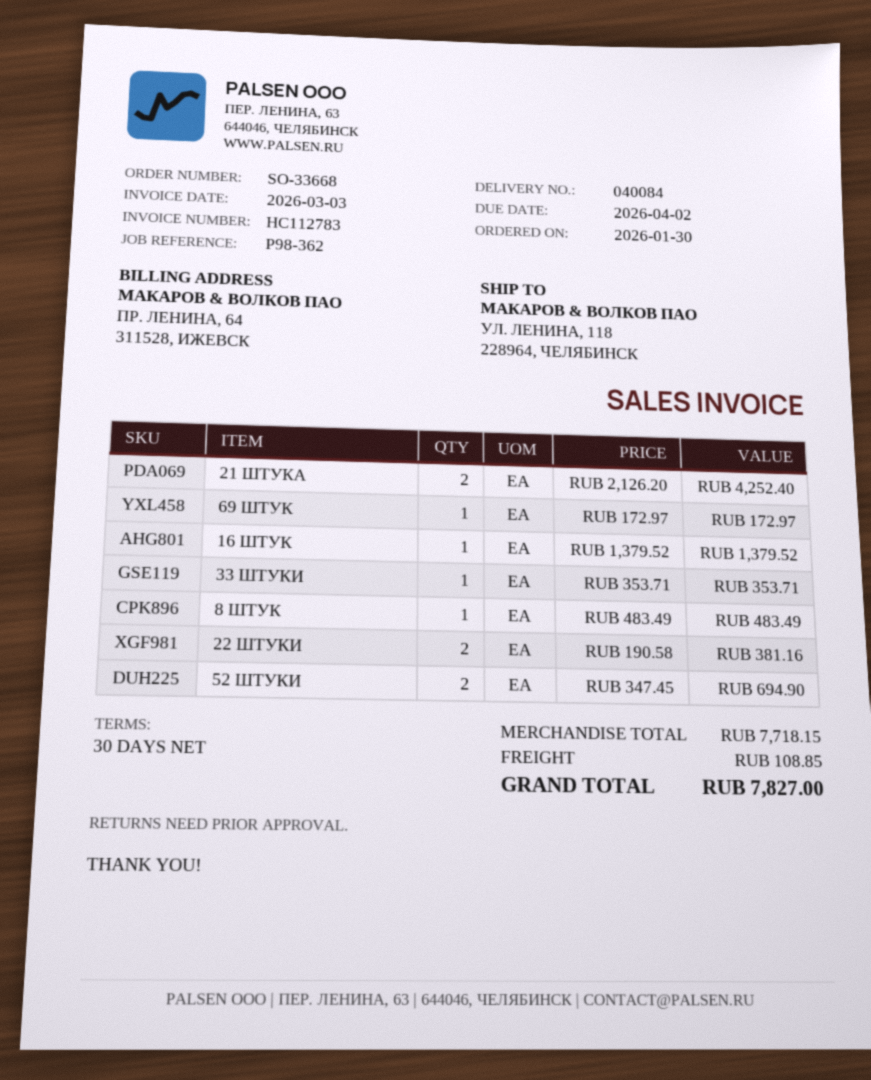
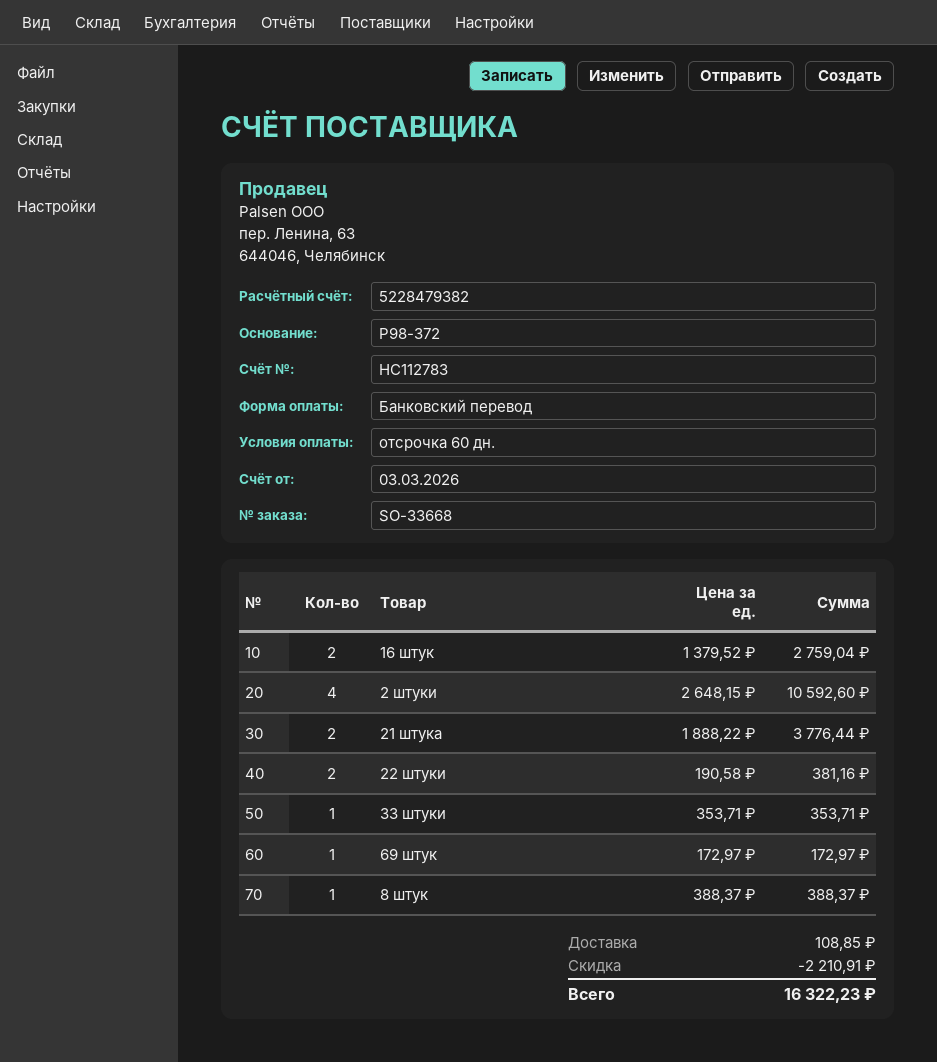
payment terms: 30 days -> 60 days
reference: P98-362 -> P98-372
21 ШТУКА: 2 x 2126.20 = 4252.40 -> 2 x 1888.22 = 3776.44
16 ШТУК: 1 x 1379.52 = 1379.52 -> 2 x 1379.52 = 2759.04
8 ШТУК: 1 x 483.49 = 483.49 -> 1 x 388.37 = 388.37
52 ШТУКИ: 2 x 347.45 = 694.90 -> none
2 штуки: none -> 4 x 2648.15 = 10592.60
discount: none -> 2210.91
total: 7827.00 -> 16322.23

